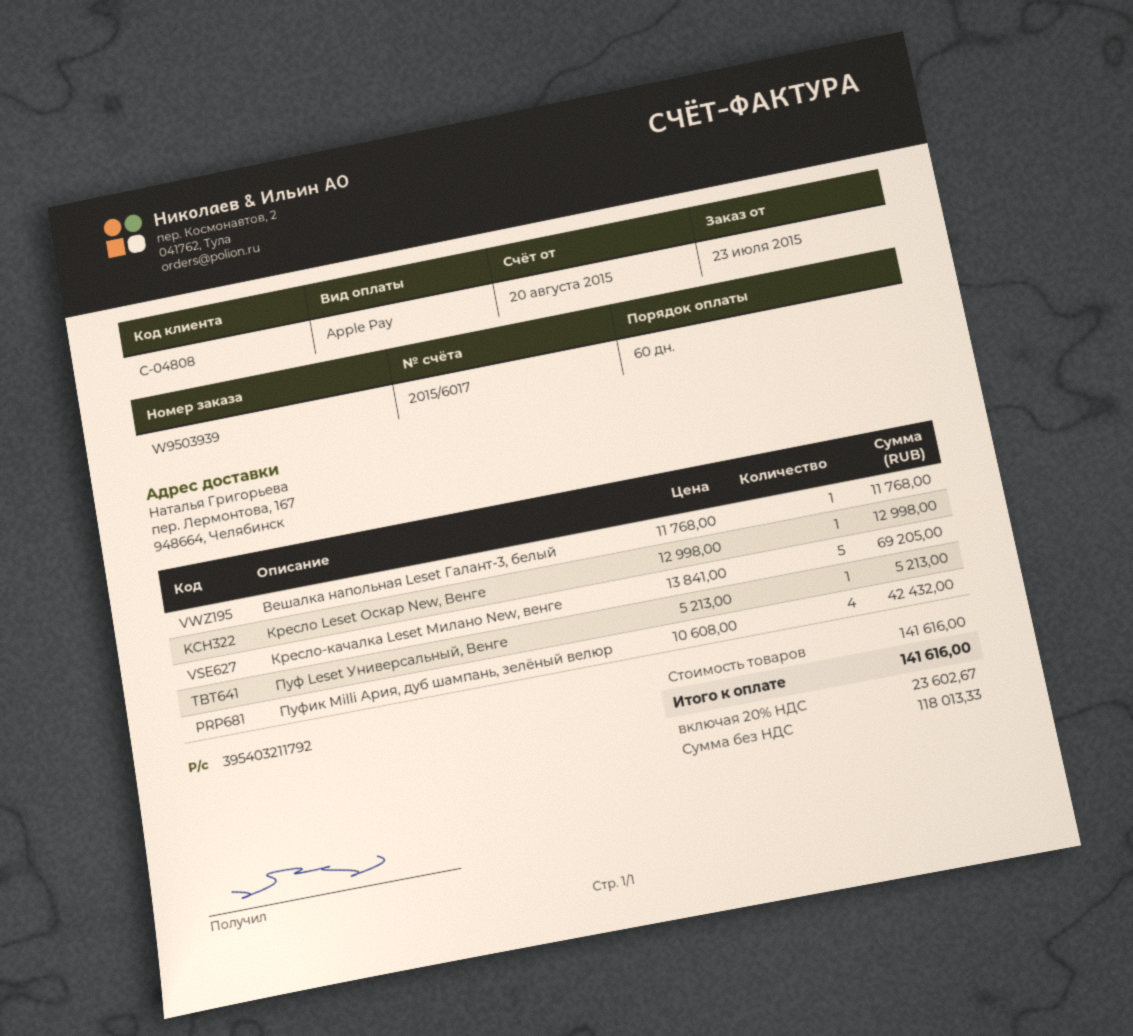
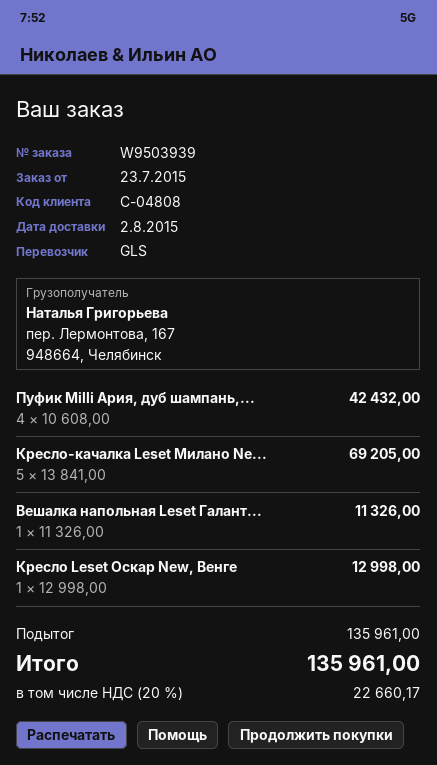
Вешалка напольная Leset Галант-3, белый: 1 x 11768.00 = 11768.00 -> 1 x 11326.00 = 11326.00
Пуф Leset Универсальный, Венге: 1 x 5213.00 = 5213.00 -> none
subtotal: 141616.00 -> 135961.00
tax: 20% = 23602.67 -> 20% = 22660.17
total: 141616.00 -> 135961.00

